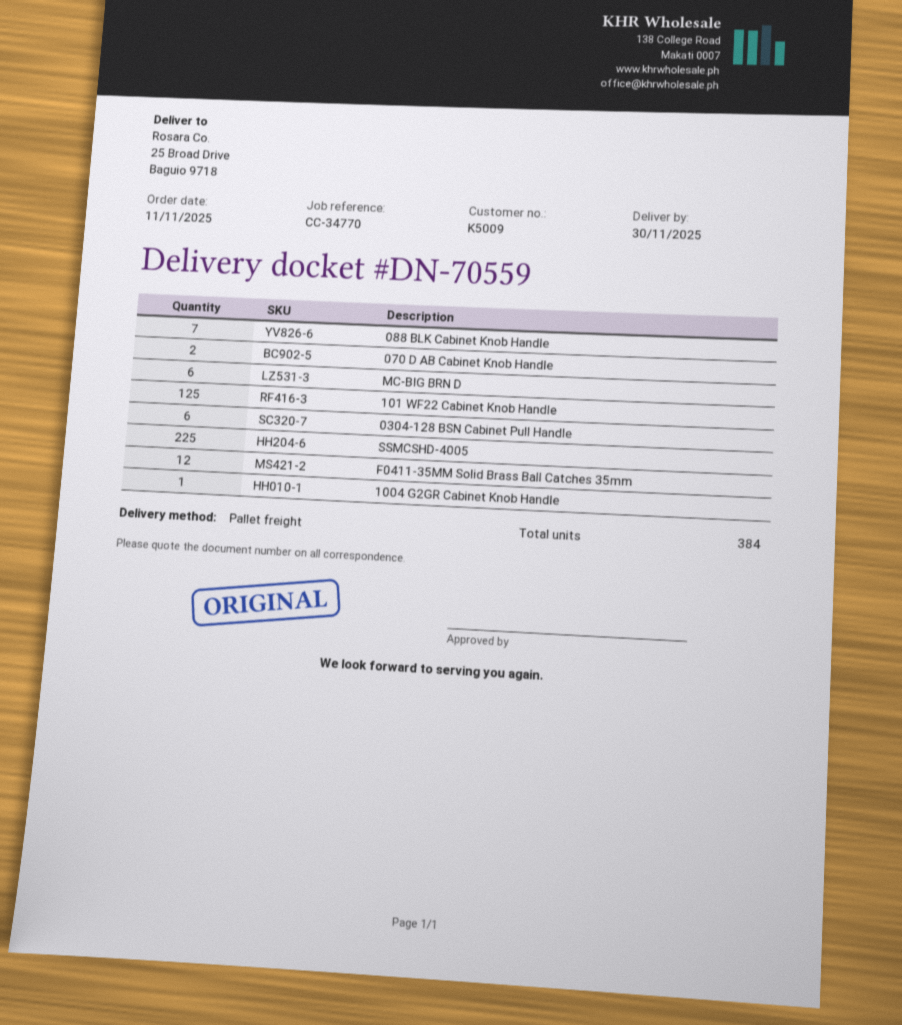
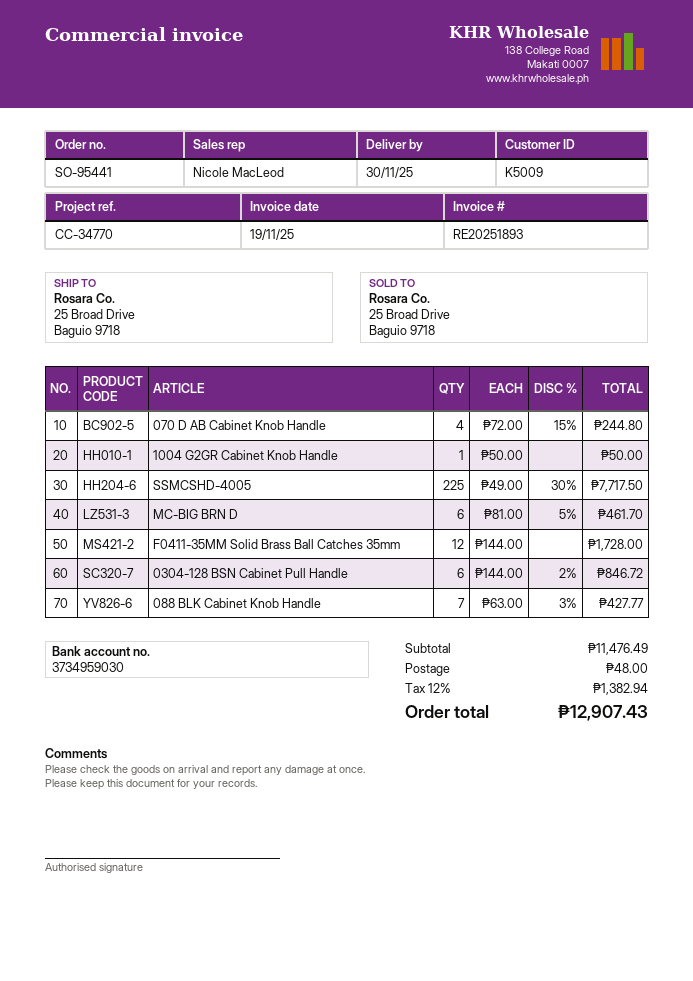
070 D AB Cabinet Knob Handle: 2 -> 4
101 WF22 Cabinet Knob Handle: 125 -> none

